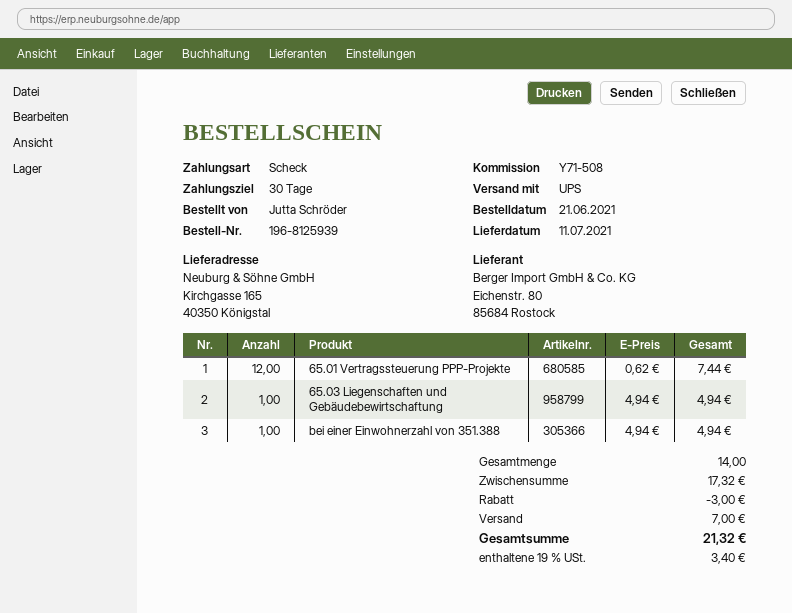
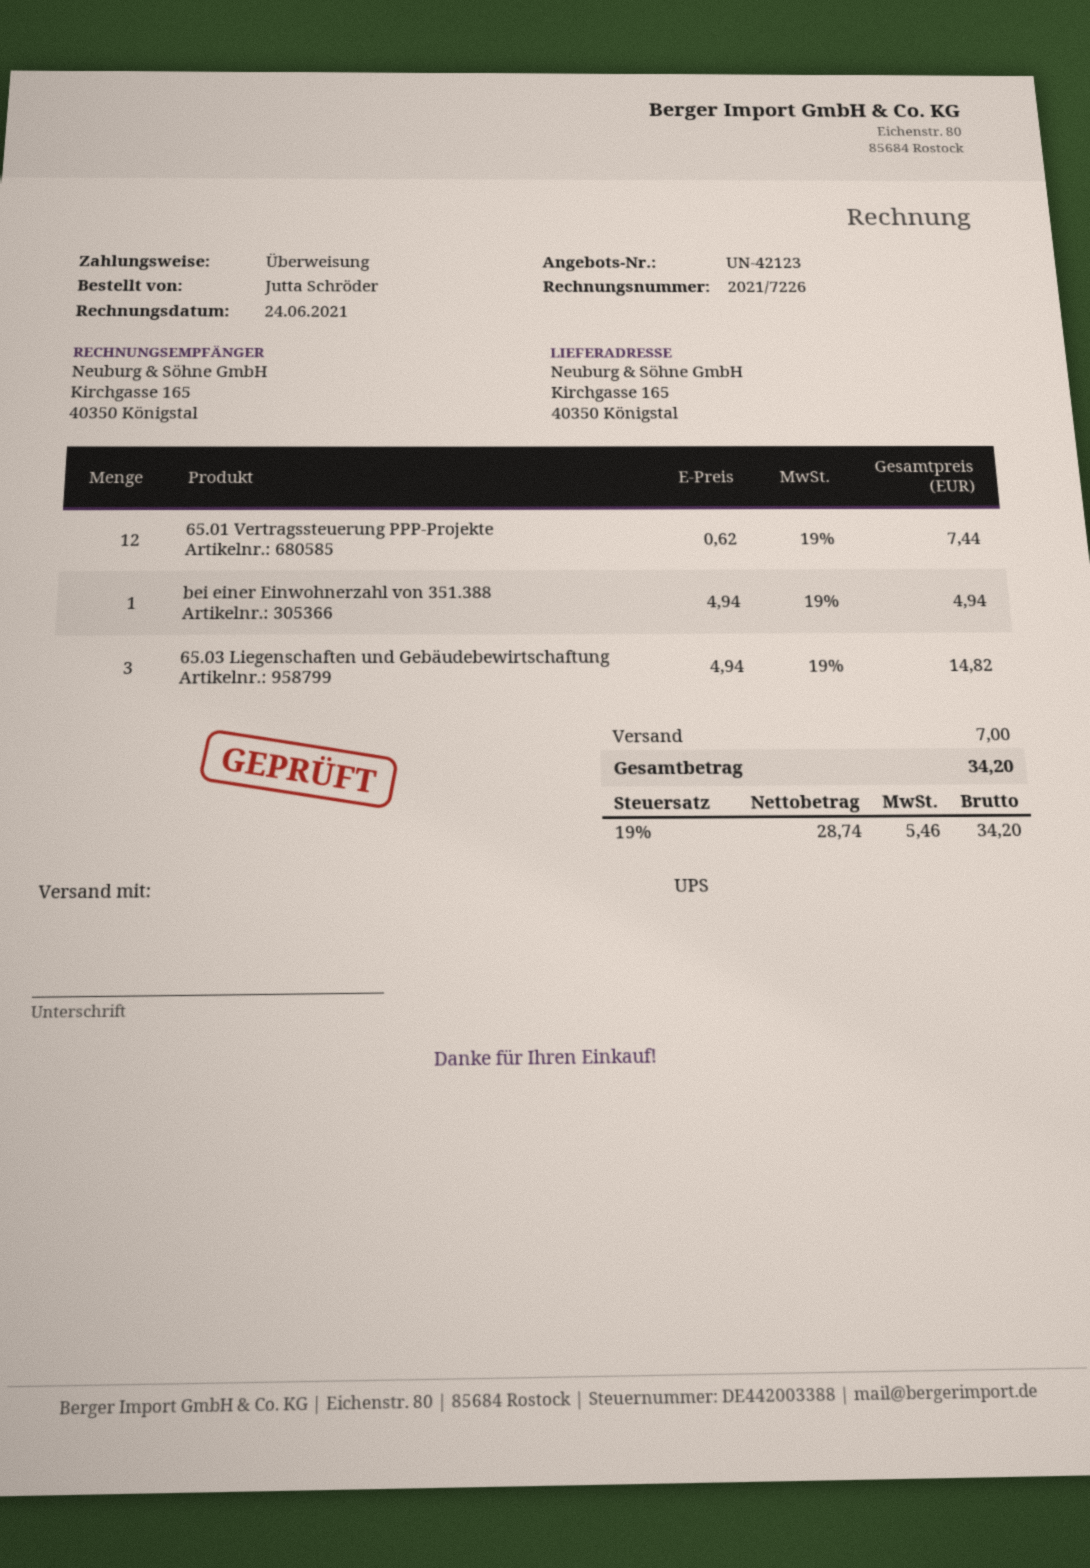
payment method: cheque -> bank transfer
65.03 Liegenschaften und Gebäudebewirtschaftung: 1 x 4.94 = 4.94 -> 3 x 4.94 = 14.82
discount: 3.00 -> none
tax: 19% = 3.40 -> 19% = 5.46
total: 21.32 -> 34.20

